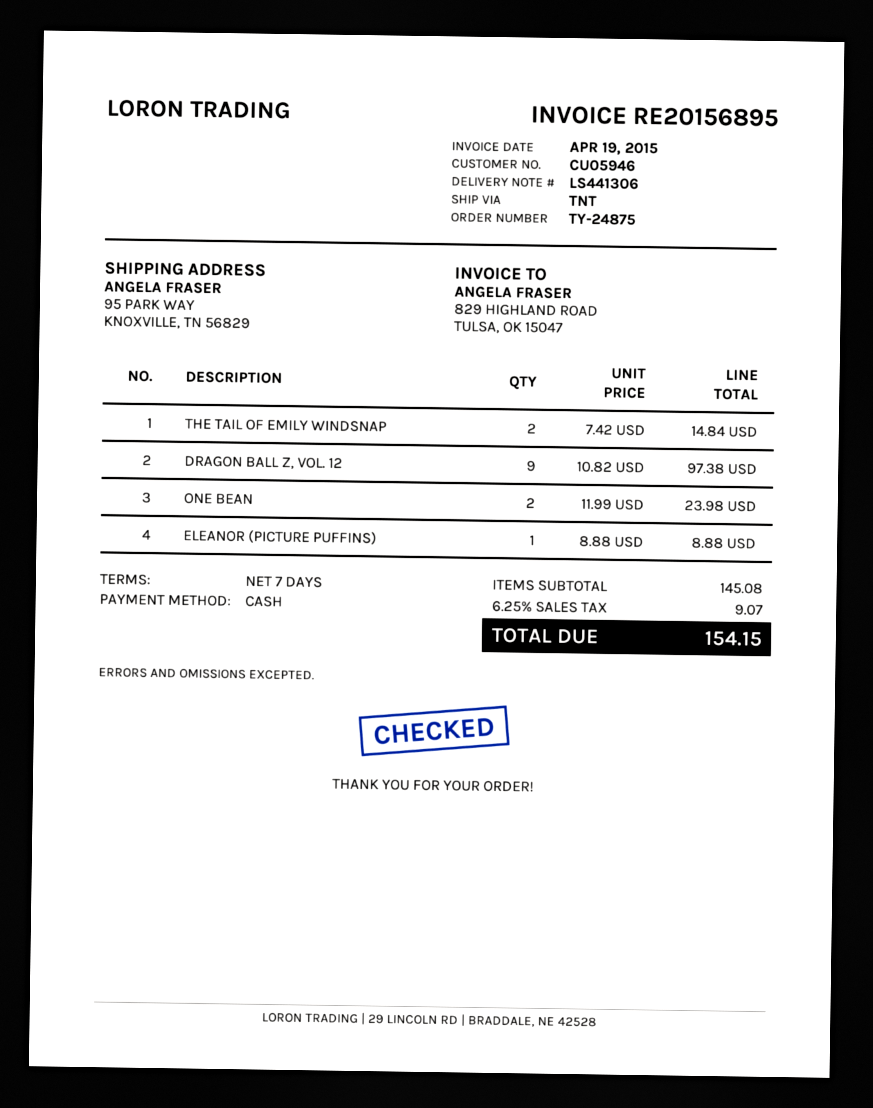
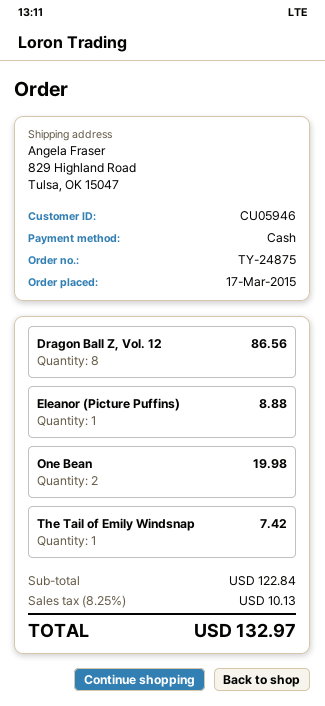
ship to: 95 PARK WAY, KNOXVILLE, TN 56829 -> 829 Highland Road, Tulsa, OK 15047
THE TAIL OF EMILY WINDSNAP: 2 for 14.84 -> 1 for 7.42
DRAGON BALL Z, VOL. 12: 9 for 97.38 -> 8 for 86.56
ONE BEAN: 2 for 23.98 -> 2 for 19.98
subtotal: 145.08 -> 122.84
tax: 6.25% = 9.07 -> 8.25% = 10.13
total: 154.15 -> 132.97

